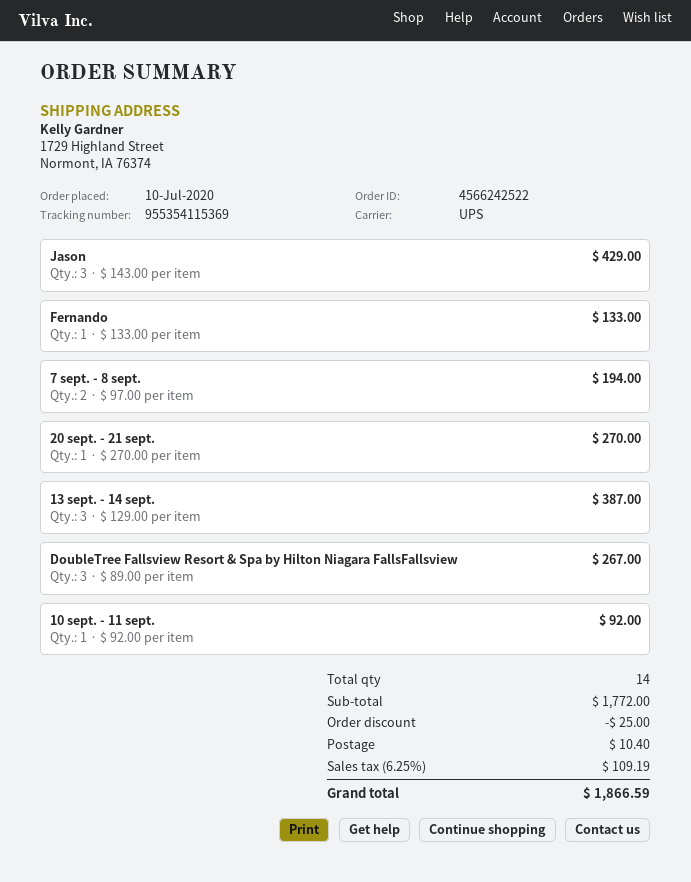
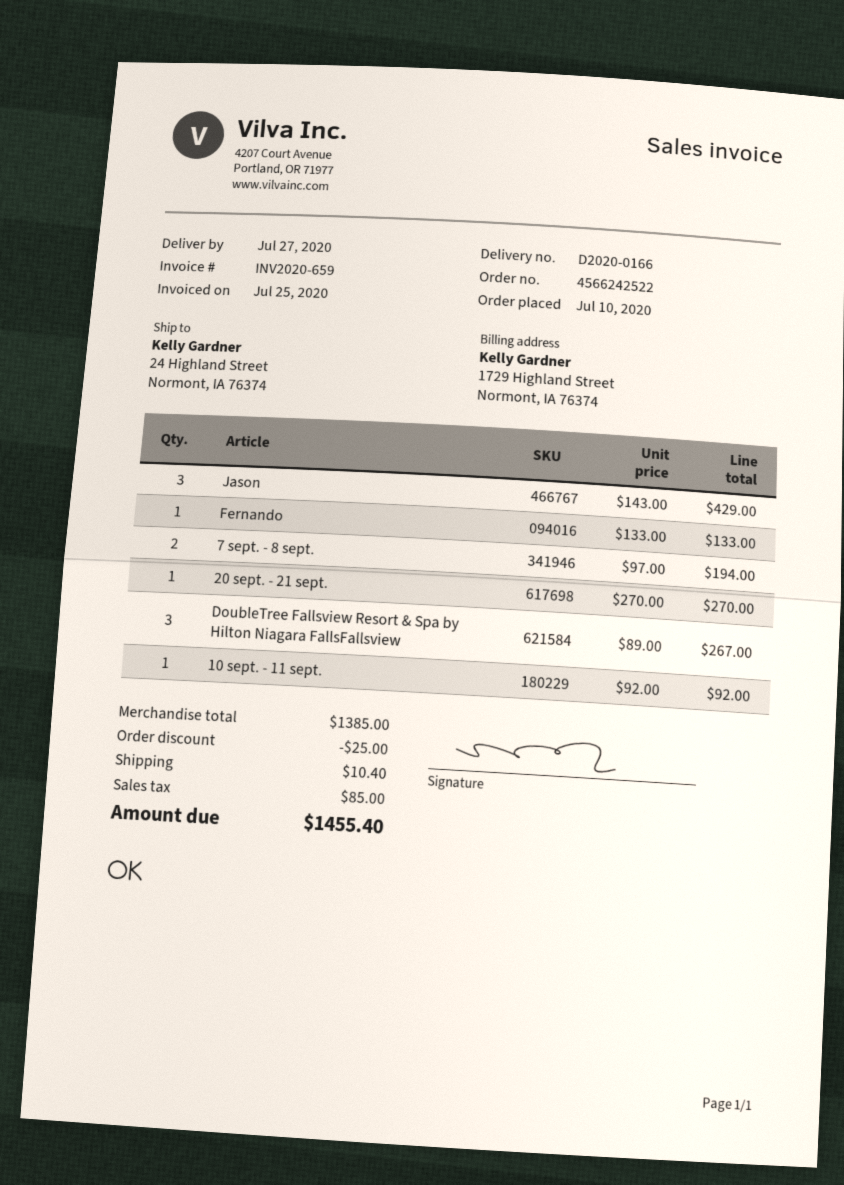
ship to: 1729 Highland Street, Normont, IA 76374 -> 24 Highland Street, Normont, IA 76374
13 sept. - 14 sept.: 3 x 129.00 = 387.00 -> none
subtotal: 1772.00 -> 1385.00
tax: 109.19 -> 85.00
total: 1866.59 -> 1455.40

